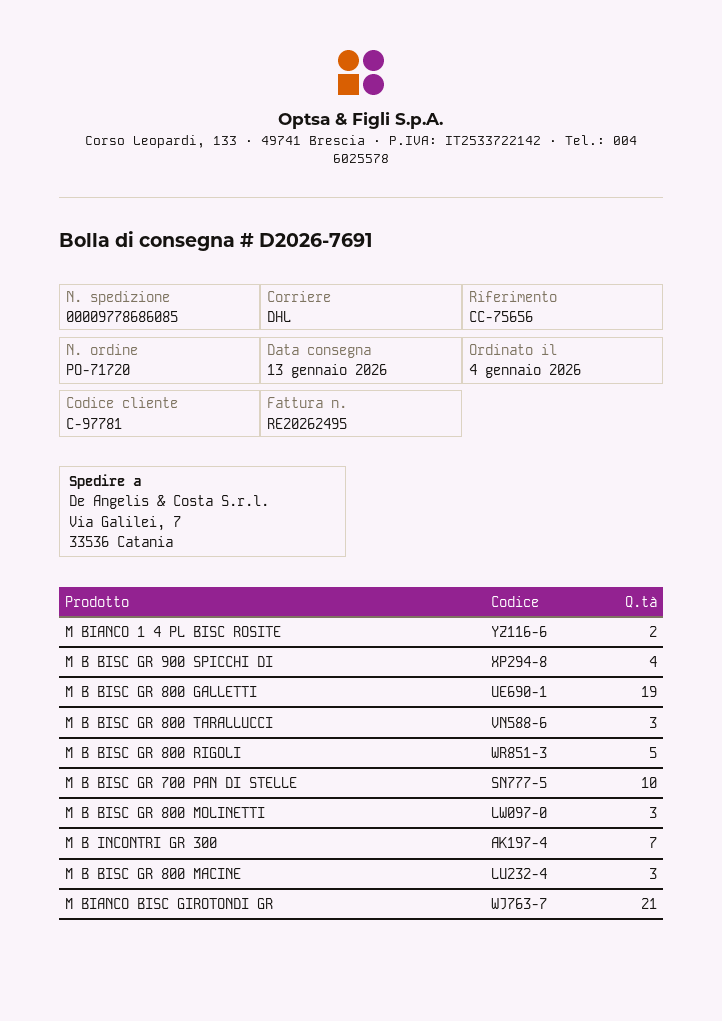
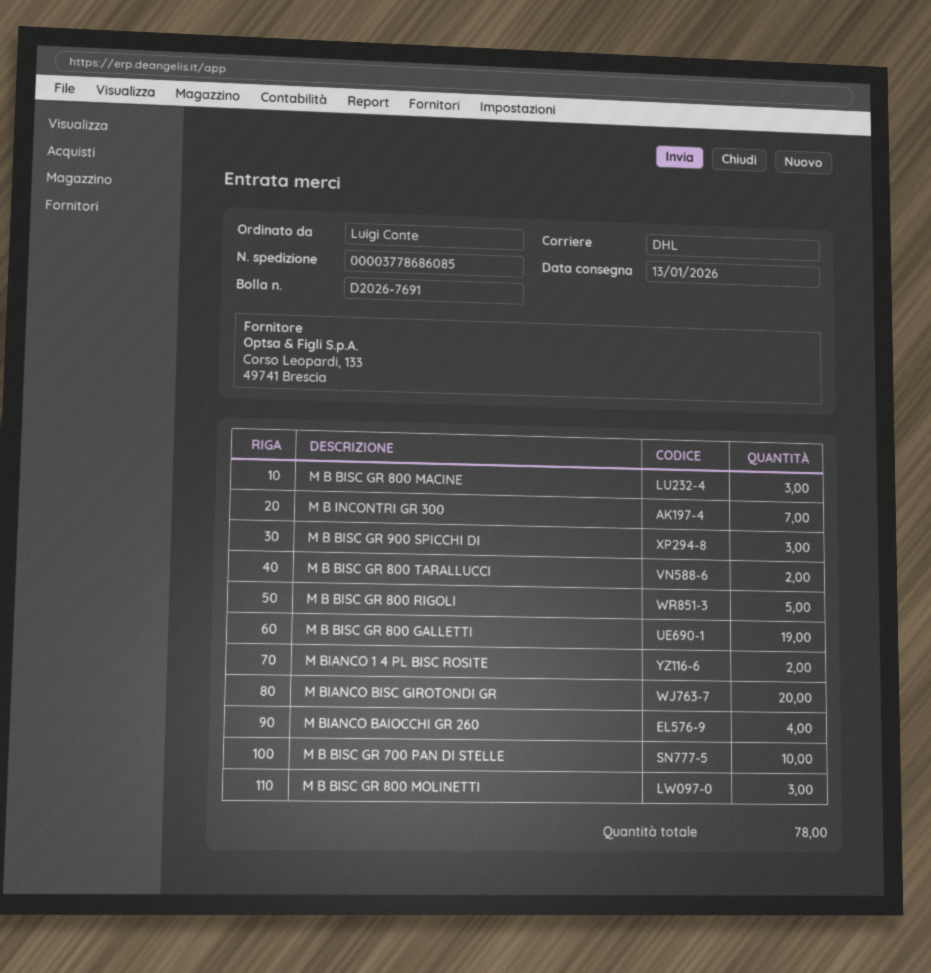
tracking number: 00009778686085 -> 00003778686085
M B BISC GR 900 SPICCHI DI: 4 -> 3
M B BISC GR 800 TARALLUCCI: 3 -> 2
M BIANCO BISC GIROTONDI GR: 21 -> 20
M BIANCO BAIOCCHI GR 260: none -> 4

